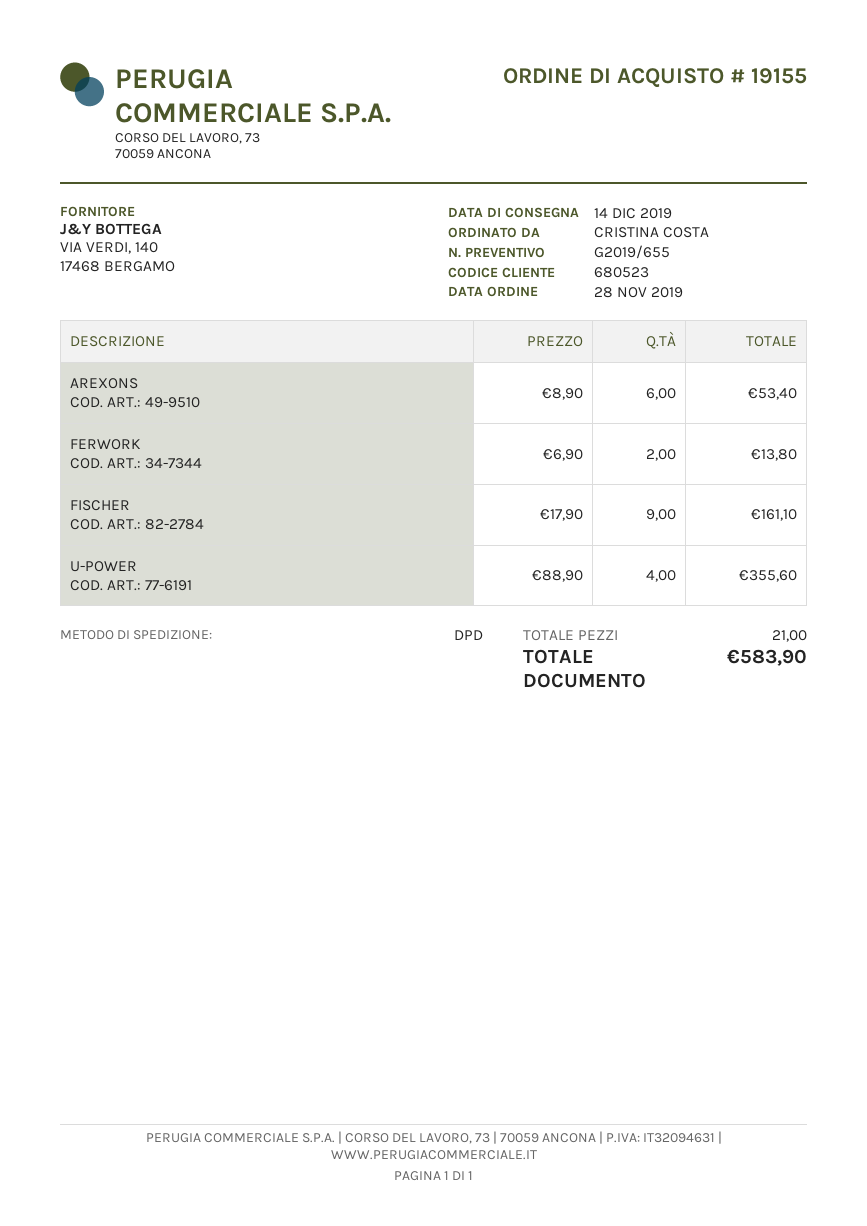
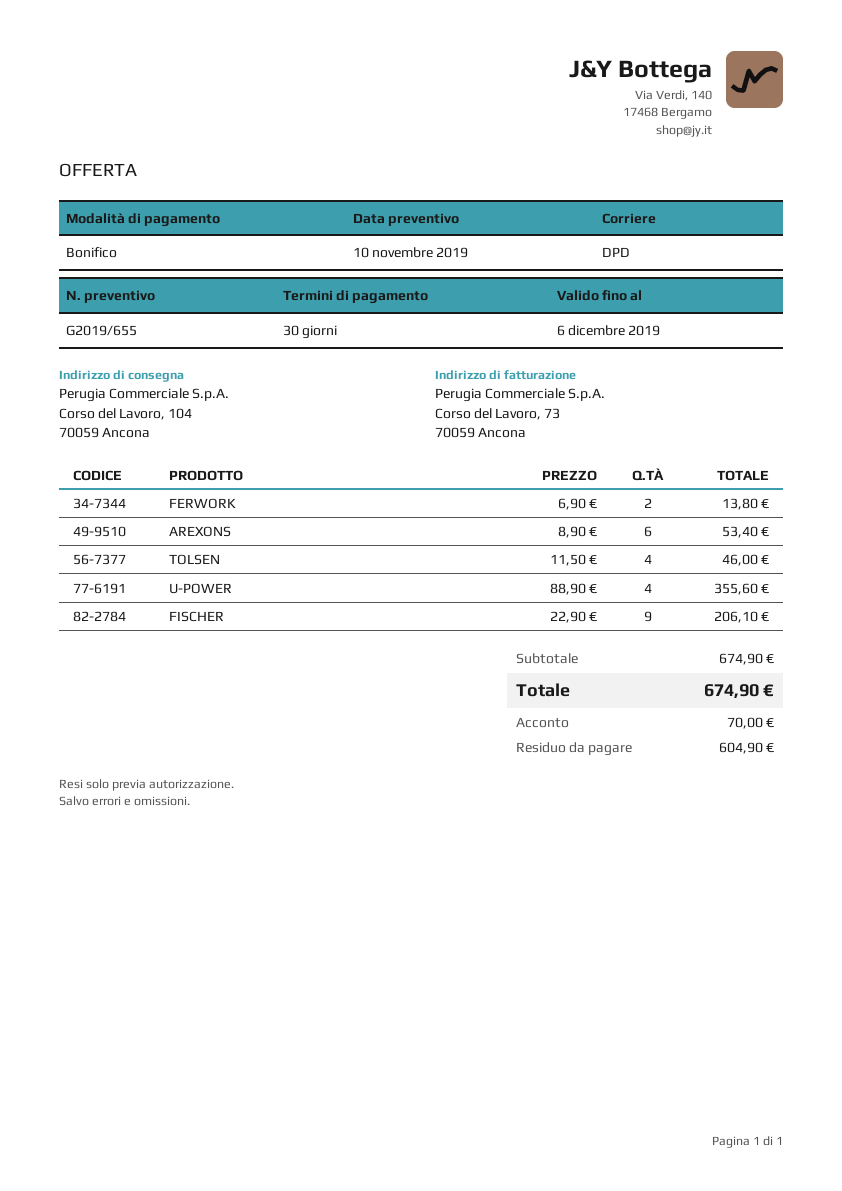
FISCHER: 9 x 17.90 = 161.10 -> 9 x 22.90 = 206.10
TOLSEN: none -> 4 x 11.50 = 46.00
total: 583.90 -> 674.90

